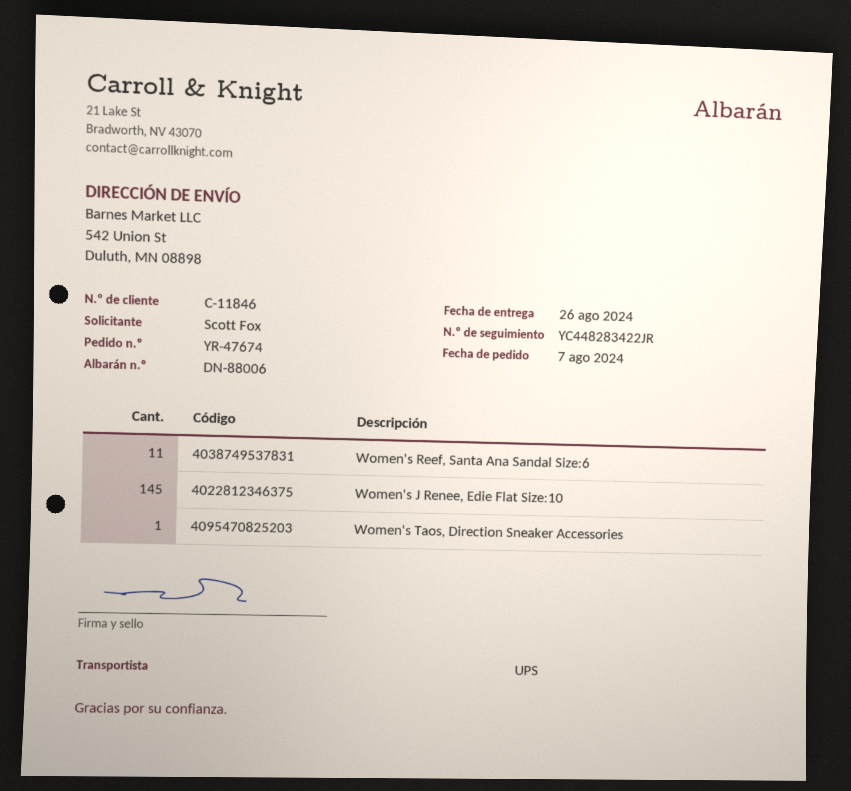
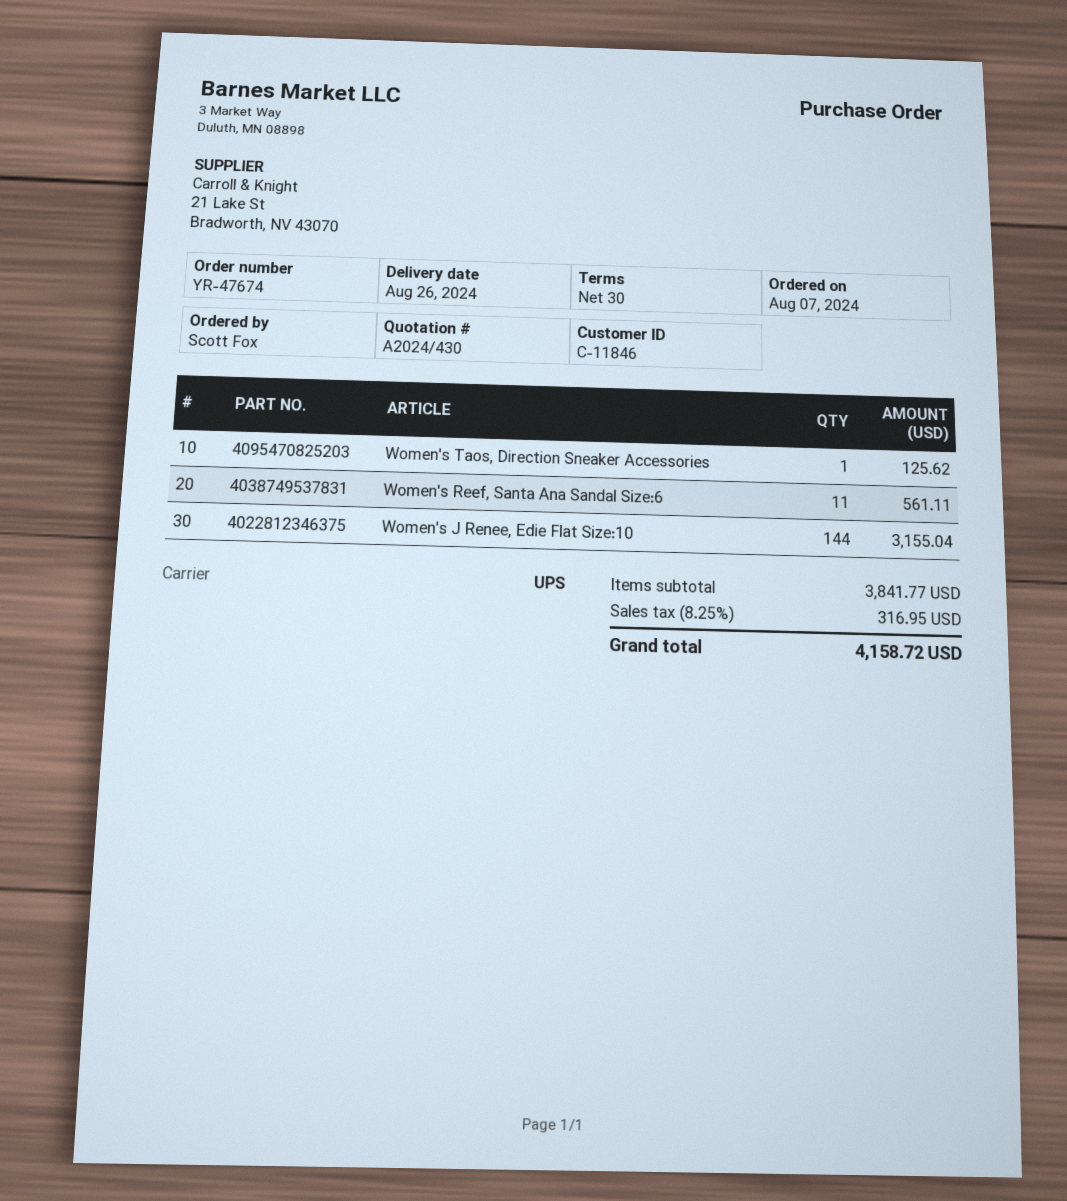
Women's J Renee, Edie Flat Size:10: 145 -> 144

